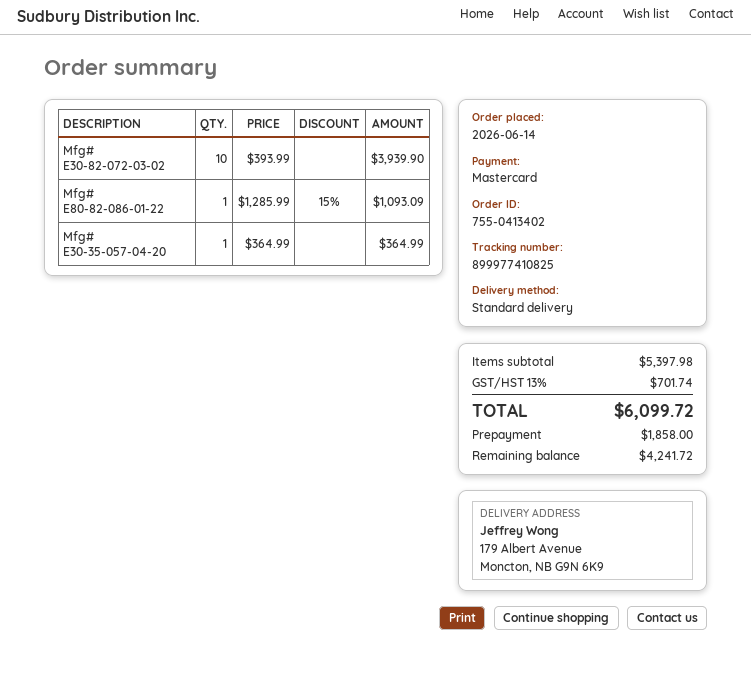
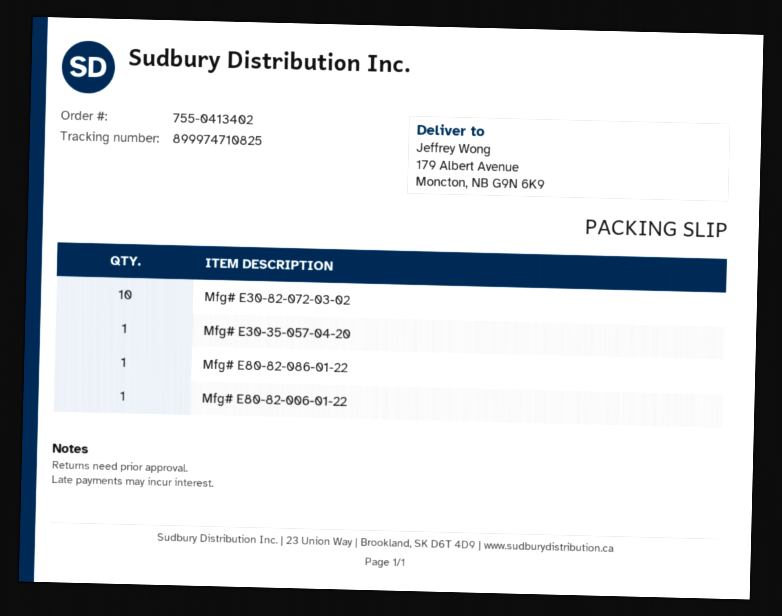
tracking number: 899977410825 -> 899974710825
Mfg# E80-82-006-01-22: none -> 1

